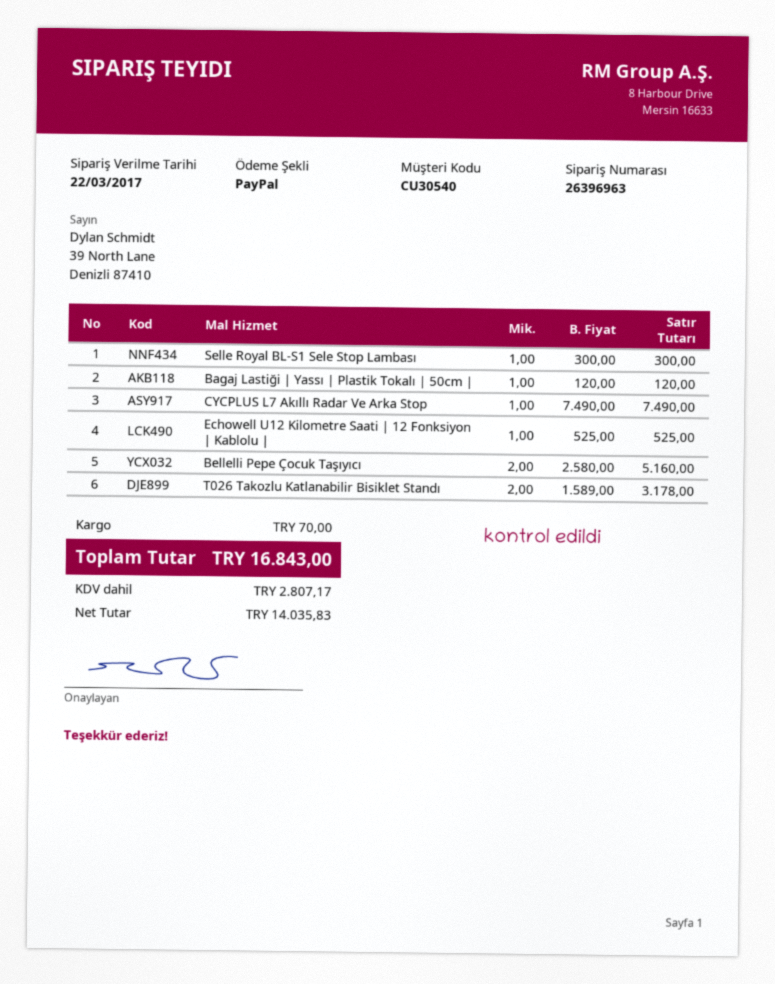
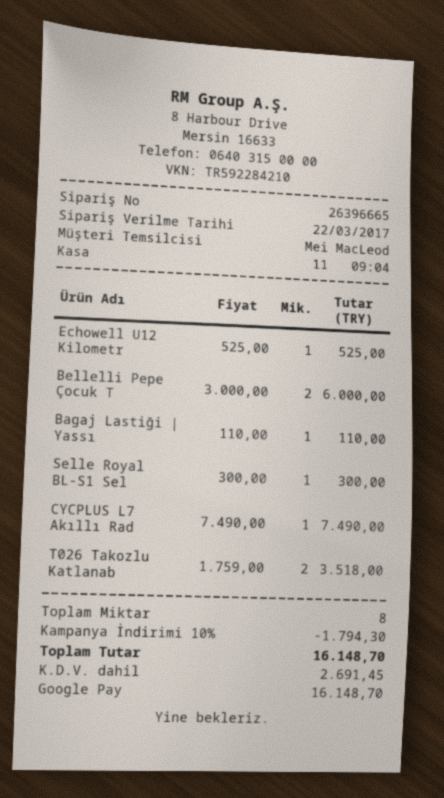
order number: 26396963 -> 26396665
payment method: PayPal -> Google Pay
Bagaj Lastiği | Yassı | Plastik Tokalı | 50cm |: 1 x 120.00 = 120.00 -> 1 x 110.00 = 110.00
Bellelli Pepe Çocuk Taşıyıcı: 2 x 2580.00 = 5160.00 -> 2 x 3000.00 = 6000.00
T026 Takozlu Katlanabilir Bisiklet Standı: 2 x 1589.00 = 3178.00 -> 2 x 1759.00 = 3518.00
discount: none -> 10% = 1794.30
shipping: 70.00 -> none
tax: 2807.17 -> 2691.45
total: 16843.00 -> 16148.70

